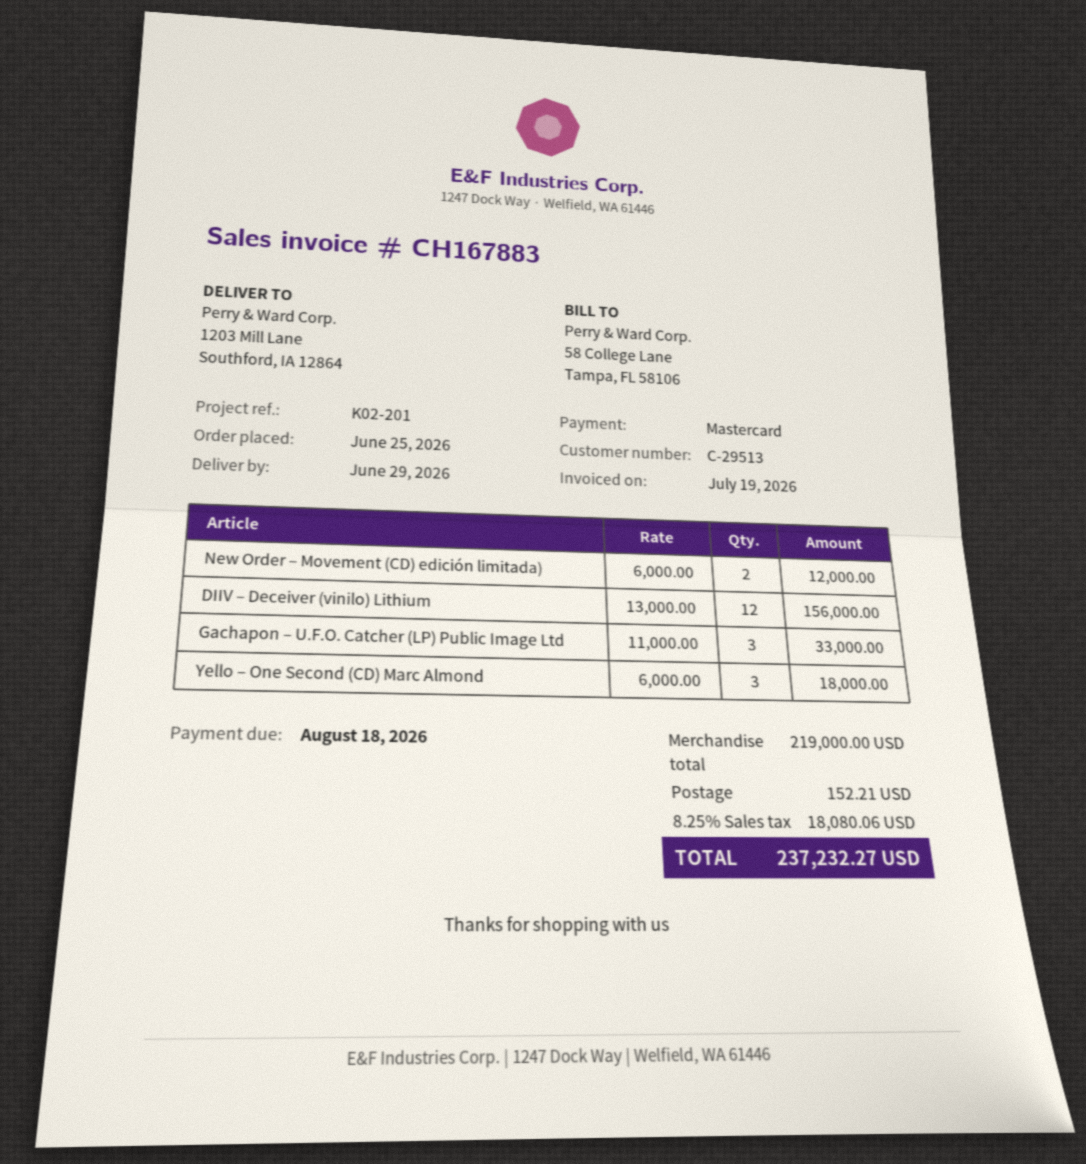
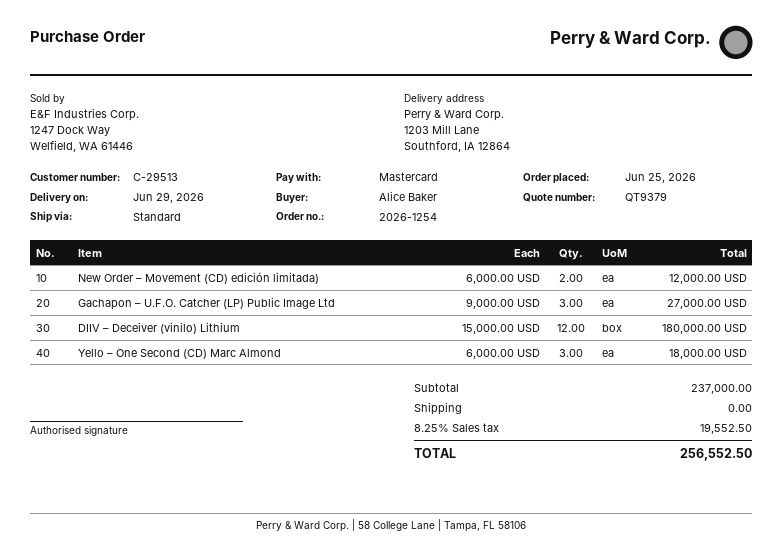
DIIV – Deceiver (vinilo) Lithium: 12 x 13000.00 = 156000.00 -> 12 x 15000.00 = 180000.00
Gachapon – U.F.O. Catcher (LP) Public Image Ltd: 3 x 11000.00 = 33000.00 -> 3 x 9000.00 = 27000.00
subtotal: 219000.00 -> 237000.00
shipping: 152.21 -> 0.00
tax: 8.25% = 18080.06 -> 8.25% = 19552.50
total: 237232.27 -> 256552.50

